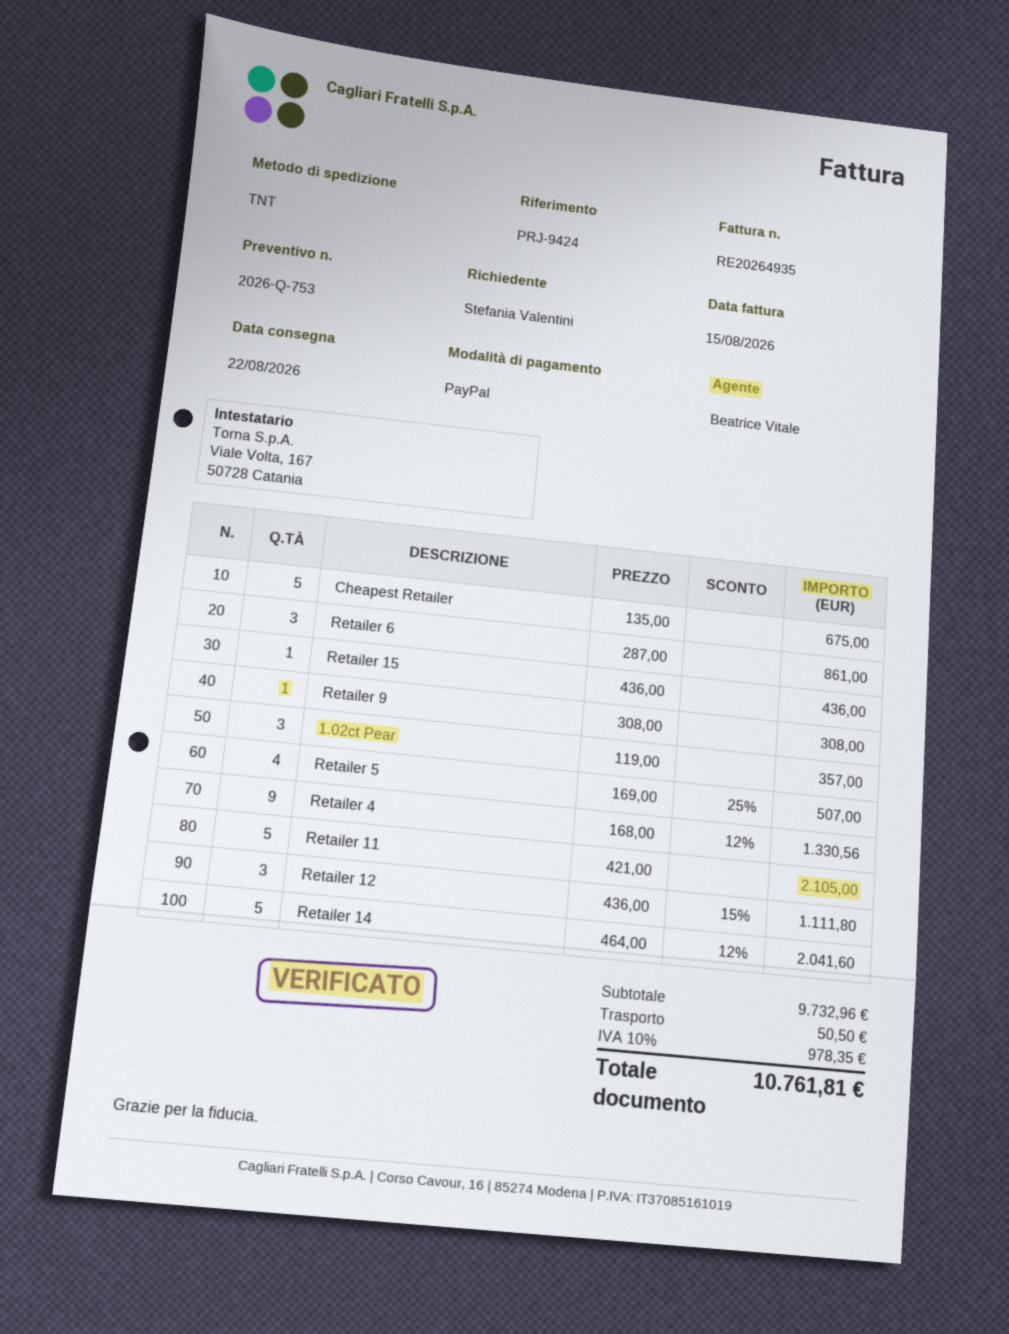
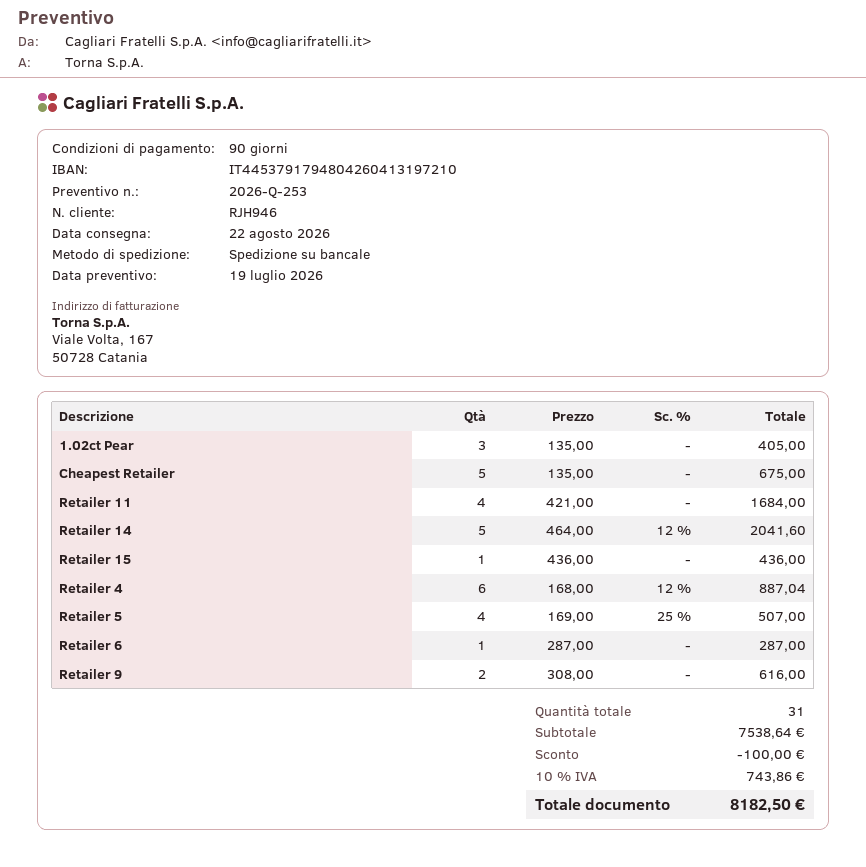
quote number: 2026-Q-753 -> 2026-Q-253
shipping method: TNT -> pallet freight
Retailer 6: 3 x 287.00 = 861.00 -> 1 x 287.00 = 287.00
Retailer 9: 1 x 308.00 = 308.00 -> 2 x 308.00 = 616.00
1.02ct Pear: 3 x 119.00 = 357.00 -> 3 x 135.00 = 405.00
Retailer 4: 9 x 168.00 - 12% = 1330.56 -> 6 x 168.00 - 12% = 887.04
Retailer 11: 5 x 421.00 = 2105.00 -> 4 x 421.00 = 1684.00
Retailer 12: 3 x 436.00 - 15% = 1111.80 -> none
subtotal: 9732.96 -> 7538.64
discount: none -> 100.00
shipping: 50.50 -> none
tax: 10% = 978.35 -> 10% = 743.86
total: 10761.81 -> 8182.50

